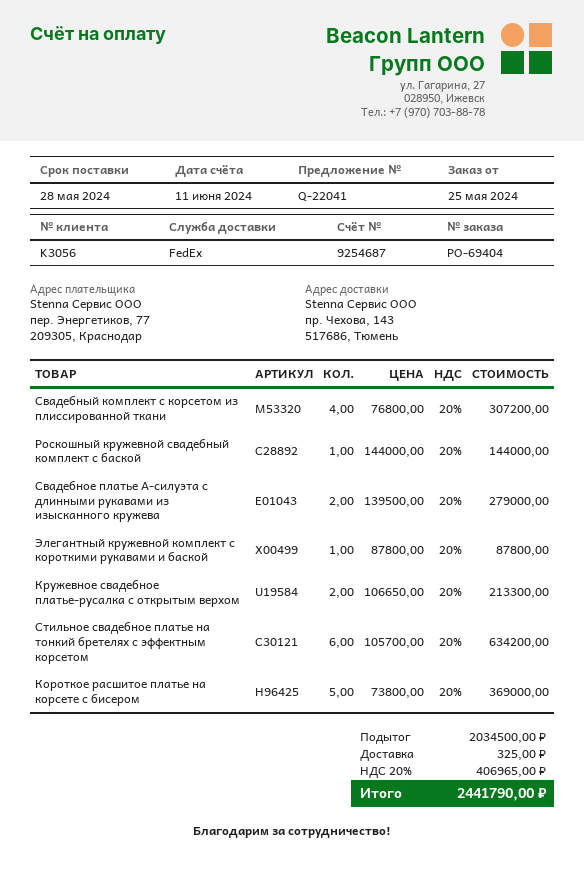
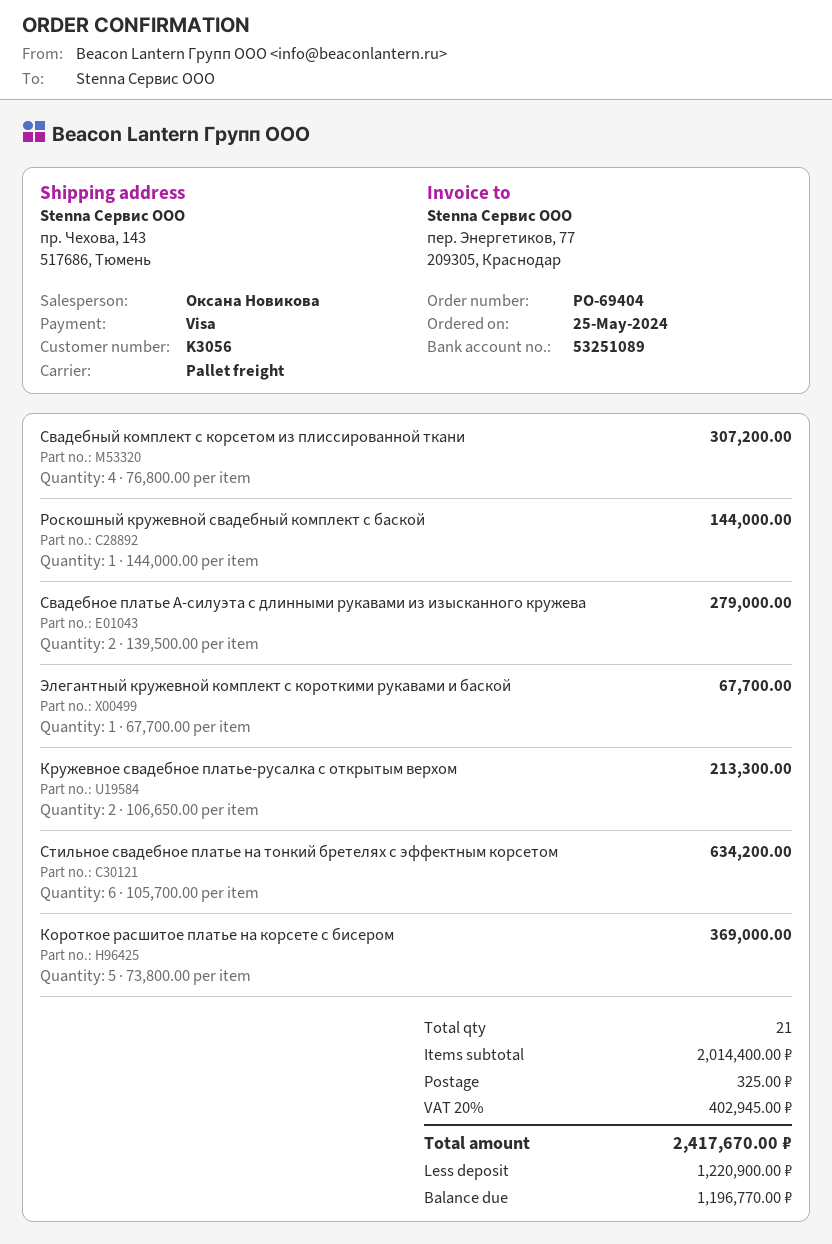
shipping method: FedEx -> pallet freight
Элегантный кружевной комплект с короткими рукавами и баской: 1 x 87800.00 = 87800.00 -> 1 x 67700.00 = 67700.00
subtotal: 2034500.00 -> 2014400.00
tax: 20% = 406965.00 -> 20% = 402945.00
total: 2441790.00 -> 2417670.00

